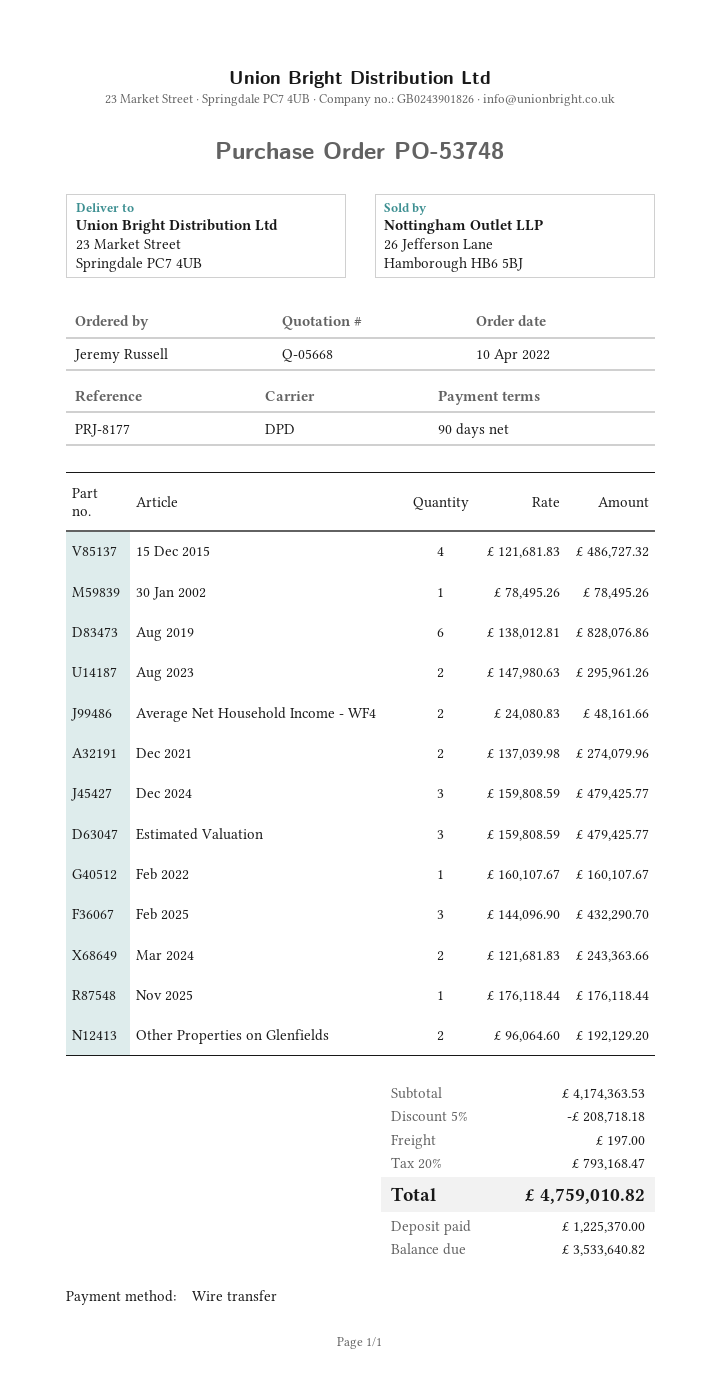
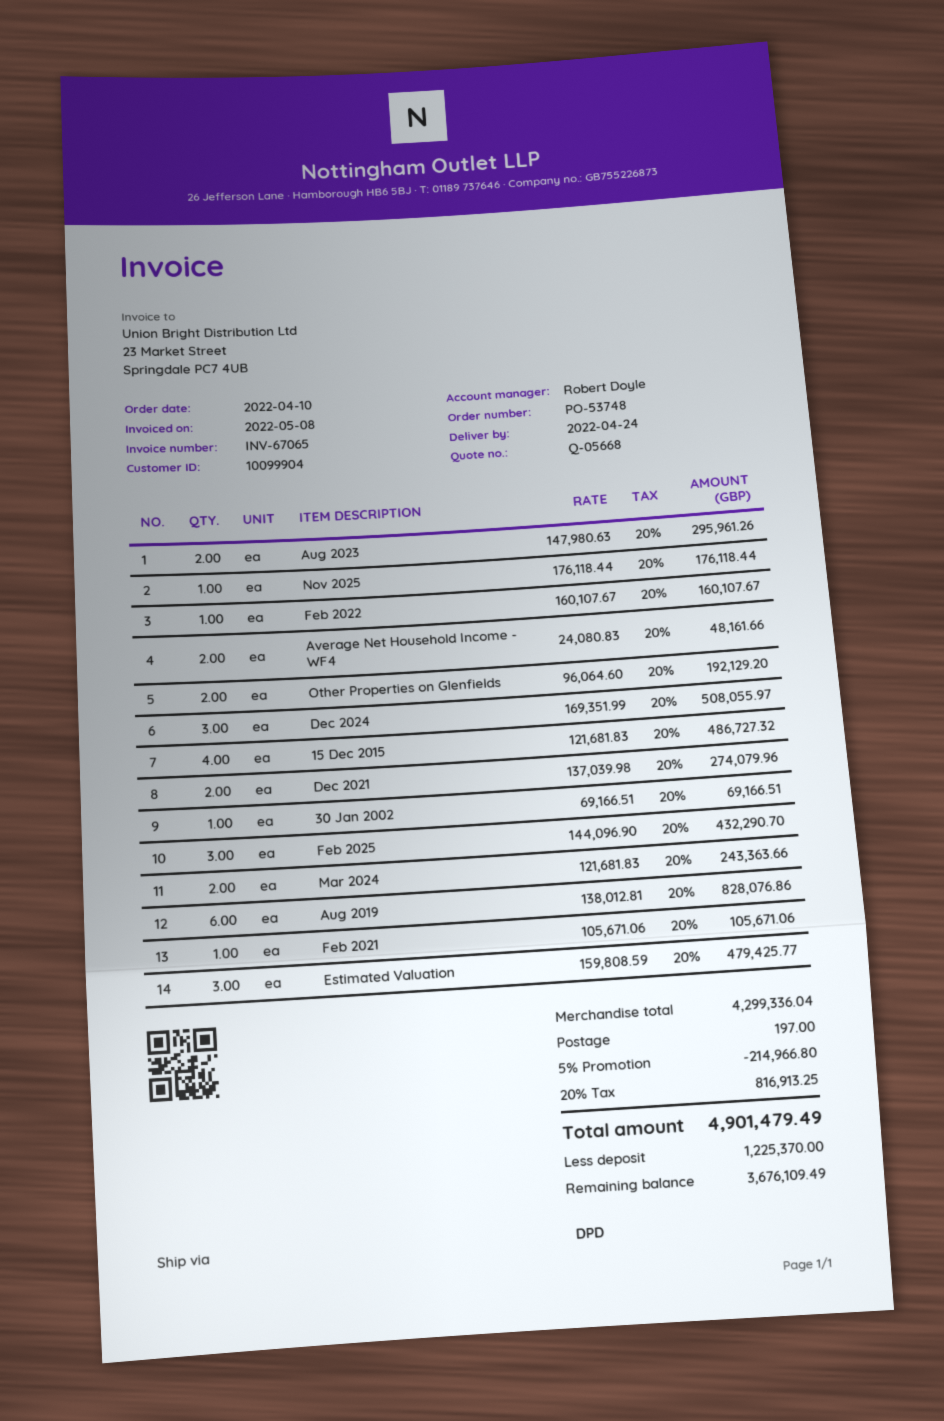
30 Jan 2002: 1 x 78495.26 = 78495.26 -> 1 x 69166.51 = 69166.51
Dec 2024: 3 x 159808.59 = 479425.77 -> 3 x 169351.99 = 508055.97
Feb 2021: none -> 1 x 105671.06 = 105671.06
subtotal: 4174363.53 -> 4299336.04
discount: 5% = 208718.18 -> 5% = 214966.80
tax: 20% = 793168.47 -> 20% = 816913.25
total: 4759010.82 -> 4901479.49
balance: 3533640.82 -> 3676109.49

